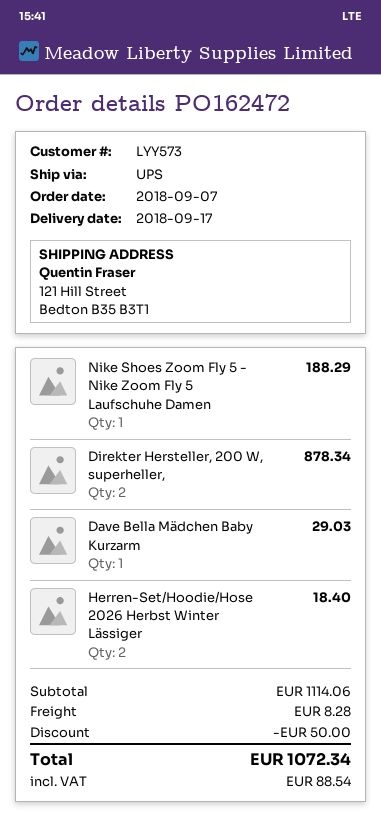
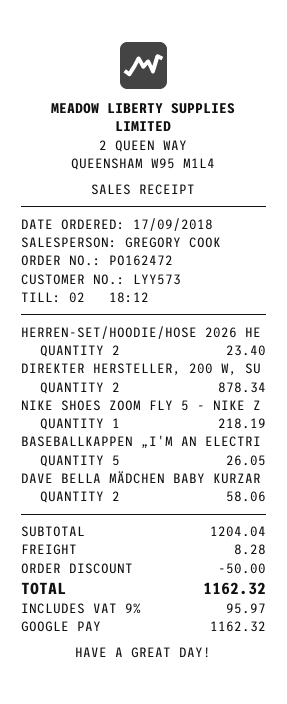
order date: 2018-09-07 -> 2018-09-17
Nike Shoes Zoom Fly 5 - Nike Zoom Fly 5 Laufschuhe Damen: 1 for 188.29 -> 1 for 218.19
Dave Bella Mädchen Baby Kurzarm: 1 for 29.03 -> 2 for 58.06
Herren-Set/Hoodie/Hose 2026 Herbst Winter Lässiger: 2 for 18.40 -> 2 for 23.40
BASEBALLKAPPEN „I'M AN ELECTRI: none -> 5 for 26.05
subtotal: 1114.06 -> 1204.04
tax: 88.54 -> 95.97
total: 1072.34 -> 1162.32

